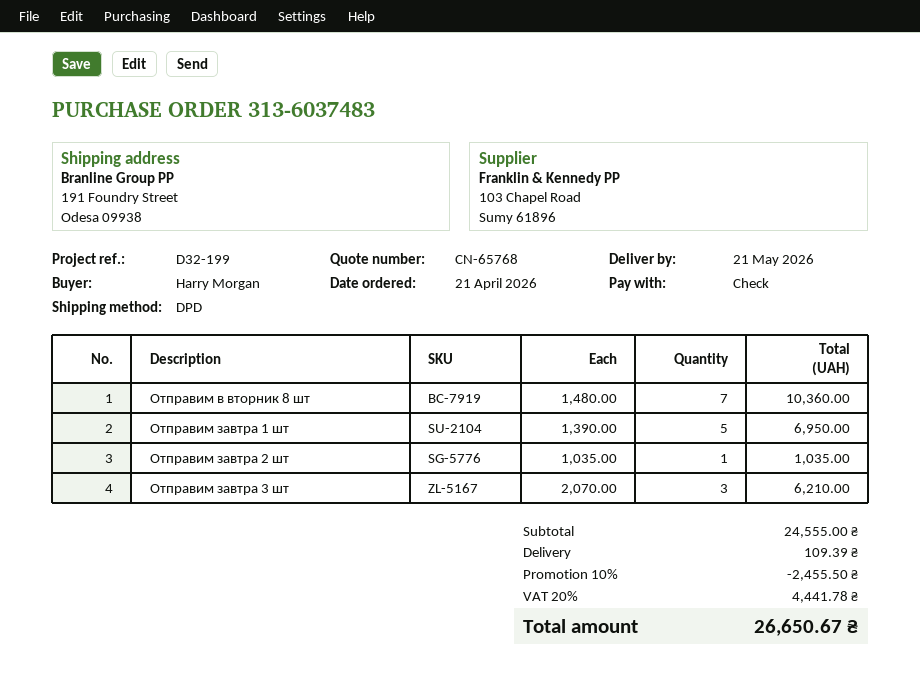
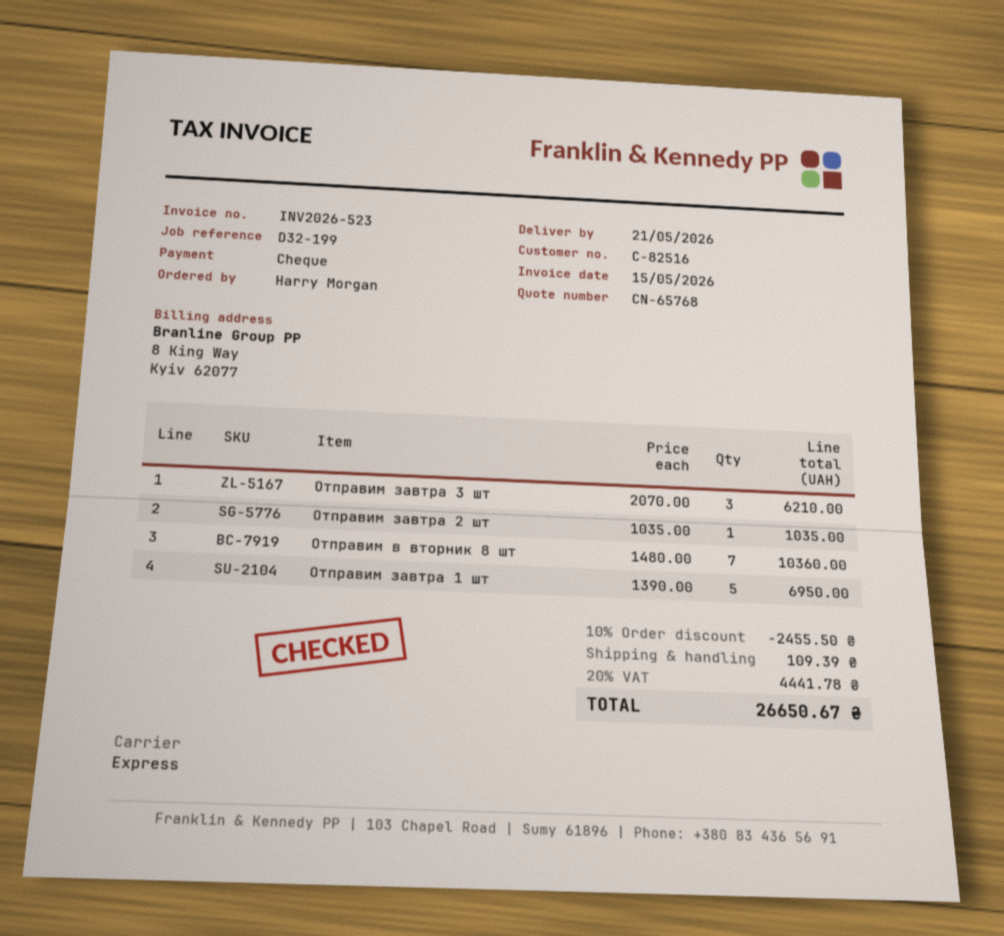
shipping method: DPD -> express

